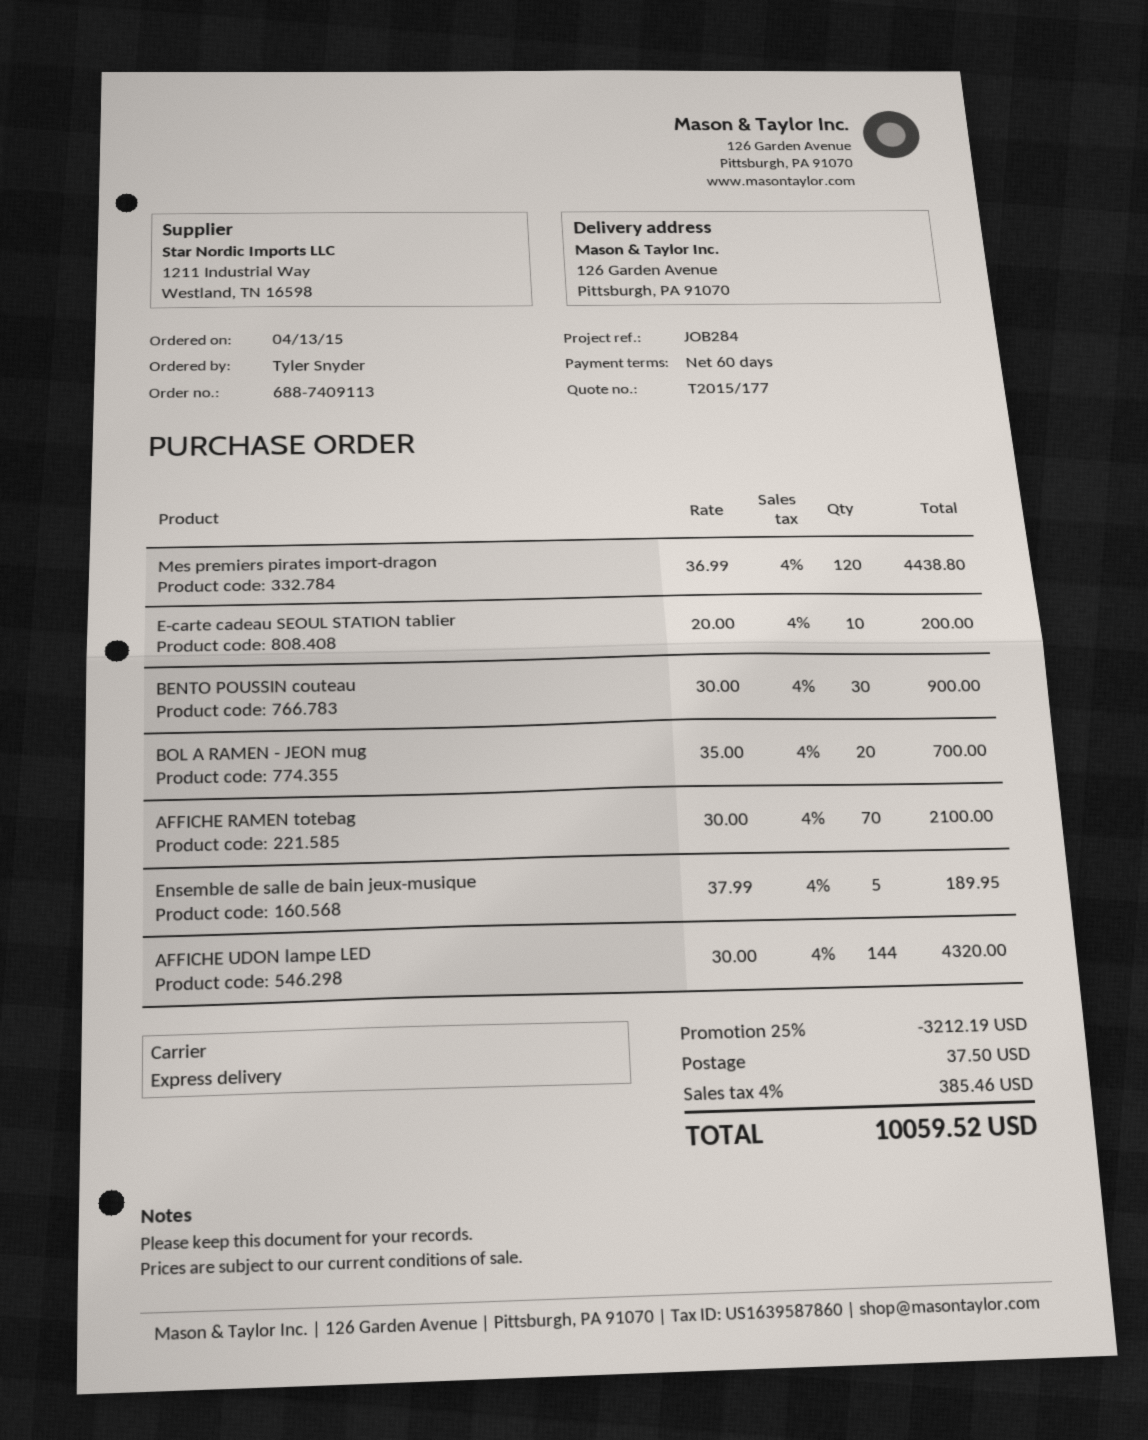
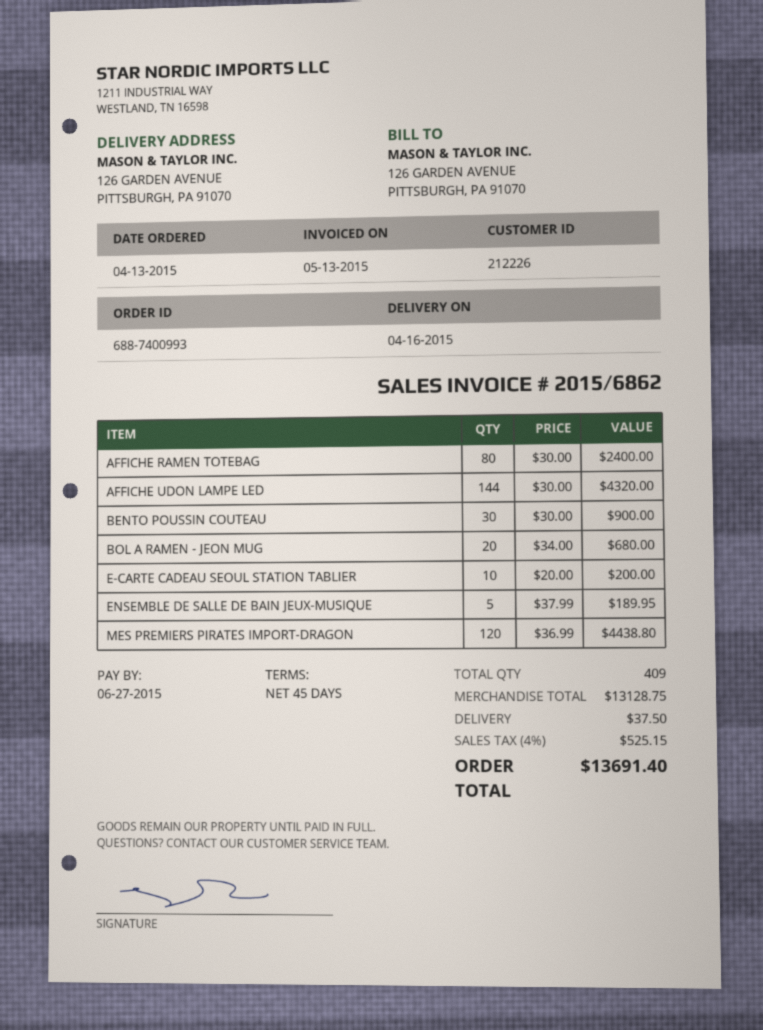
order number: 688-7409113 -> 688-7400993
payment terms: 60 days -> 45 days
BOL A RAMEN - JEON mug: 20 x 35.00 = 700.00 -> 20 x 34.00 = 680.00
AFFICHE RAMEN totebag: 70 x 30.00 = 2100.00 -> 80 x 30.00 = 2400.00
discount: 25% = 3212.19 -> none
tax: 4% = 385.46 -> 4% = 525.15
total: 10059.52 -> 13691.40

